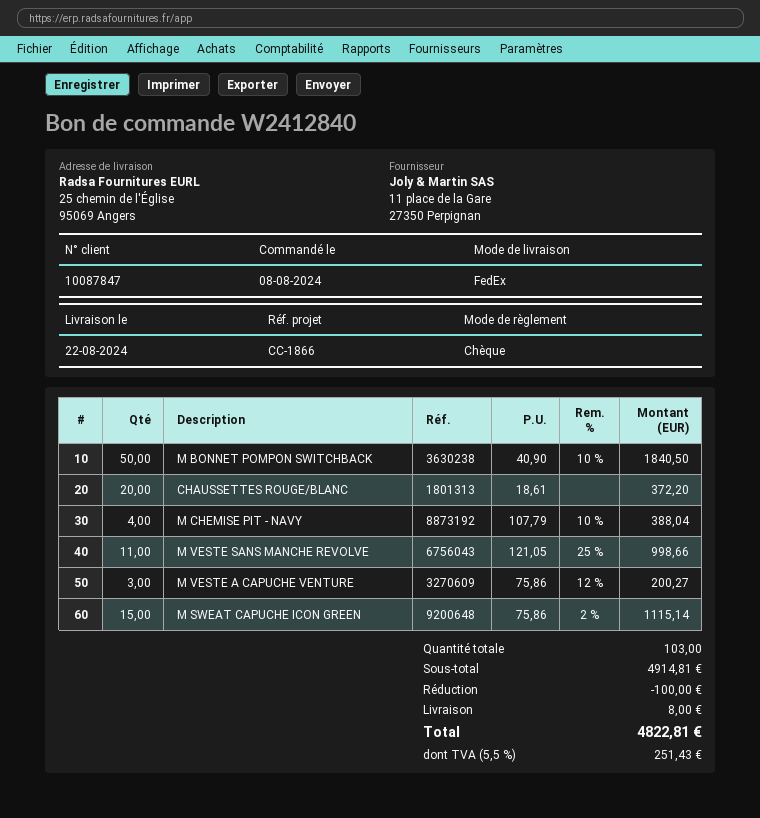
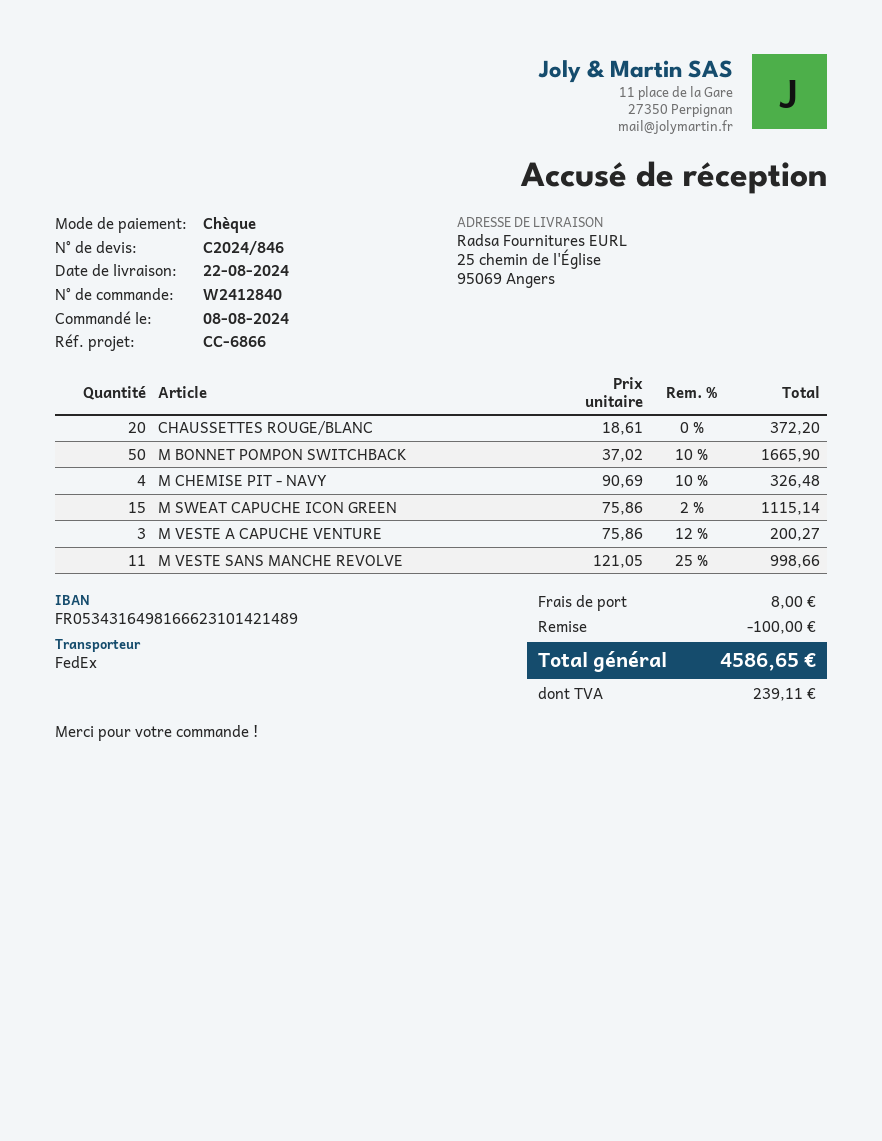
reference: CC-1866 -> CC-6866
M BONNET POMPON SWITCHBACK: 50 x 40.90 - 10% = 1840.50 -> 50 x 37.02 - 10% = 1665.90
M CHEMISE PIT - NAVY: 4 x 107.79 - 10% = 388.04 -> 4 x 90.69 - 10% = 326.48
tax: 251.43 -> 239.11
total: 4822.81 -> 4586.65

